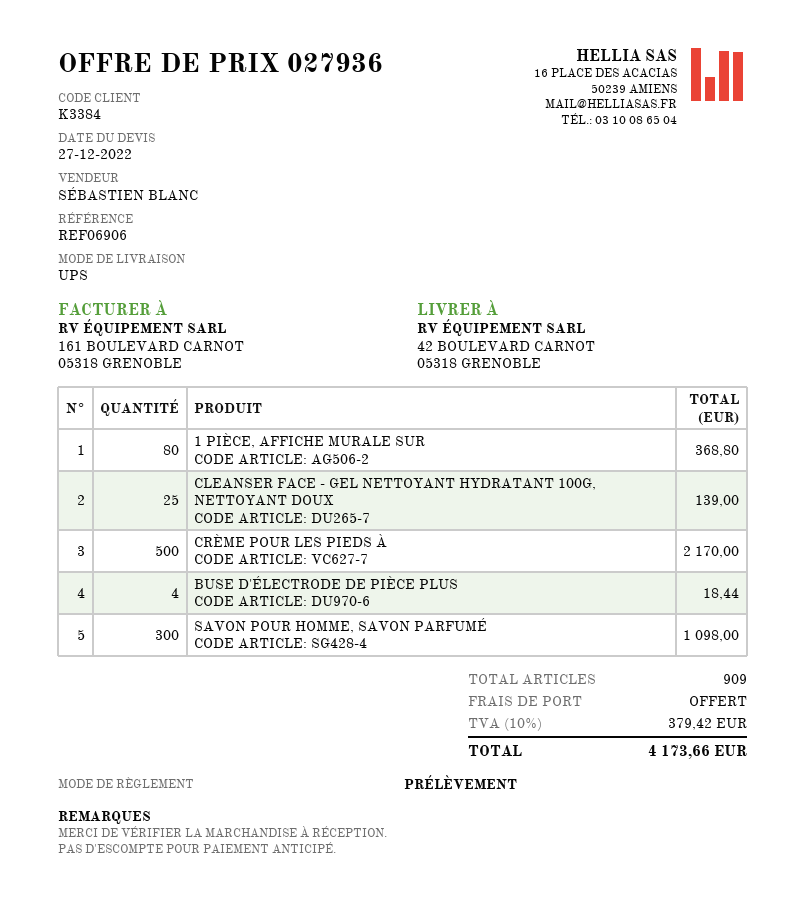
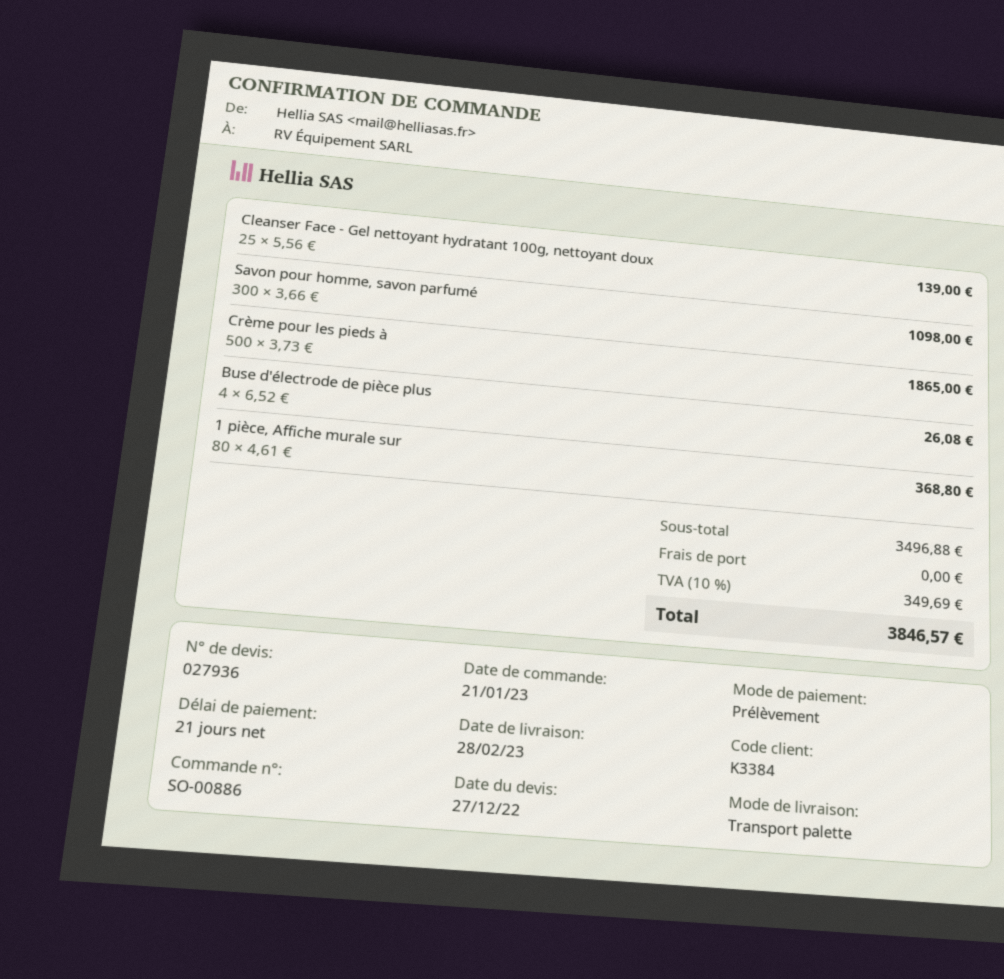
shipping method: UPS -> pallet freight
CRÈME POUR LES PIEDS À: 500 for 2170.00 -> 500 for 1865.00
BUSE D'ÉLECTRODE DE PIÈCE PLUS: 4 for 18.44 -> 4 for 26.08
tax: 10% = 379.42 -> 10% = 349.69
total: 4173.66 -> 3846.57

